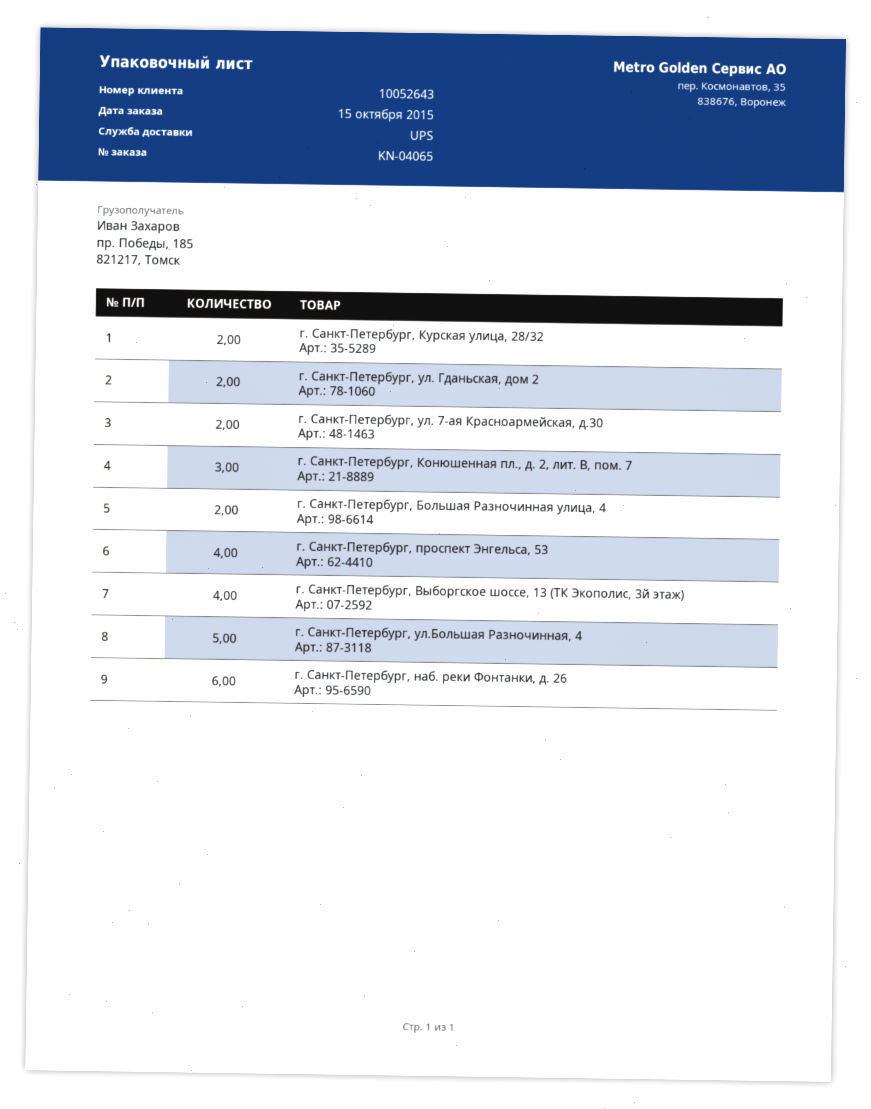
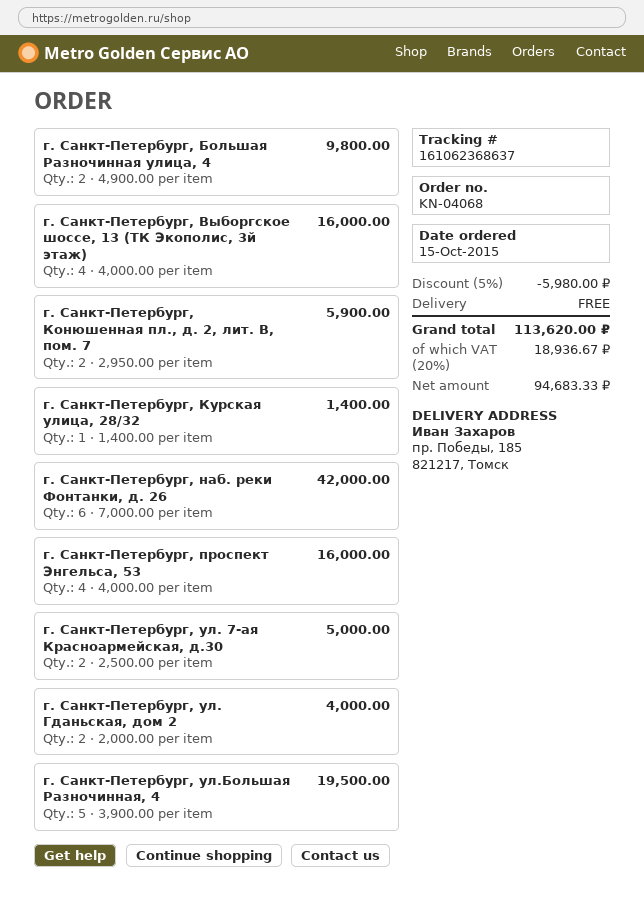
order number: KN-04065 -> KN-04068
г. Санкт-Петербург, Курская улица, 28/32: 2 -> 1
г. Санкт-Петербург, Конюшенная пл., д. 2, лит. В, пом. 7: 3 -> 2

